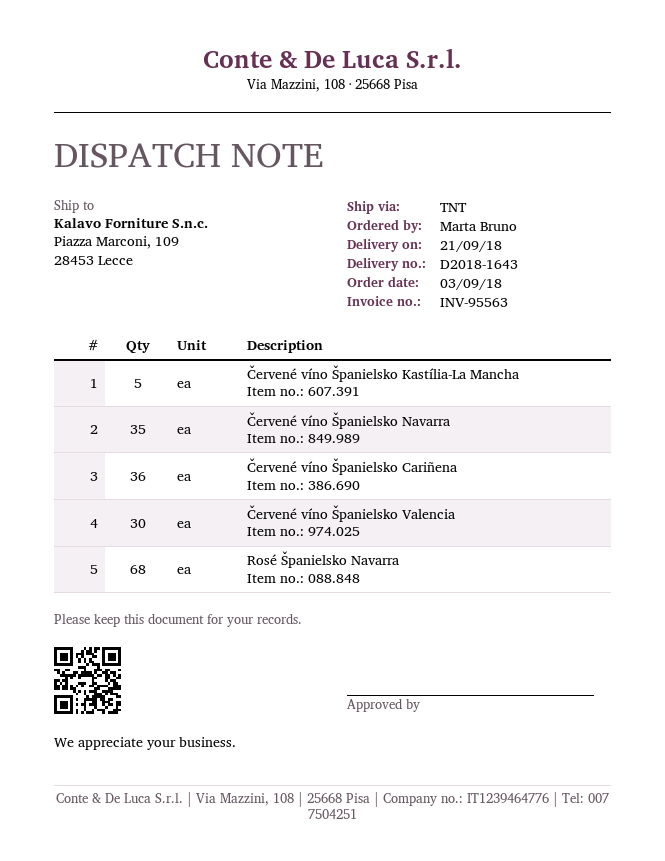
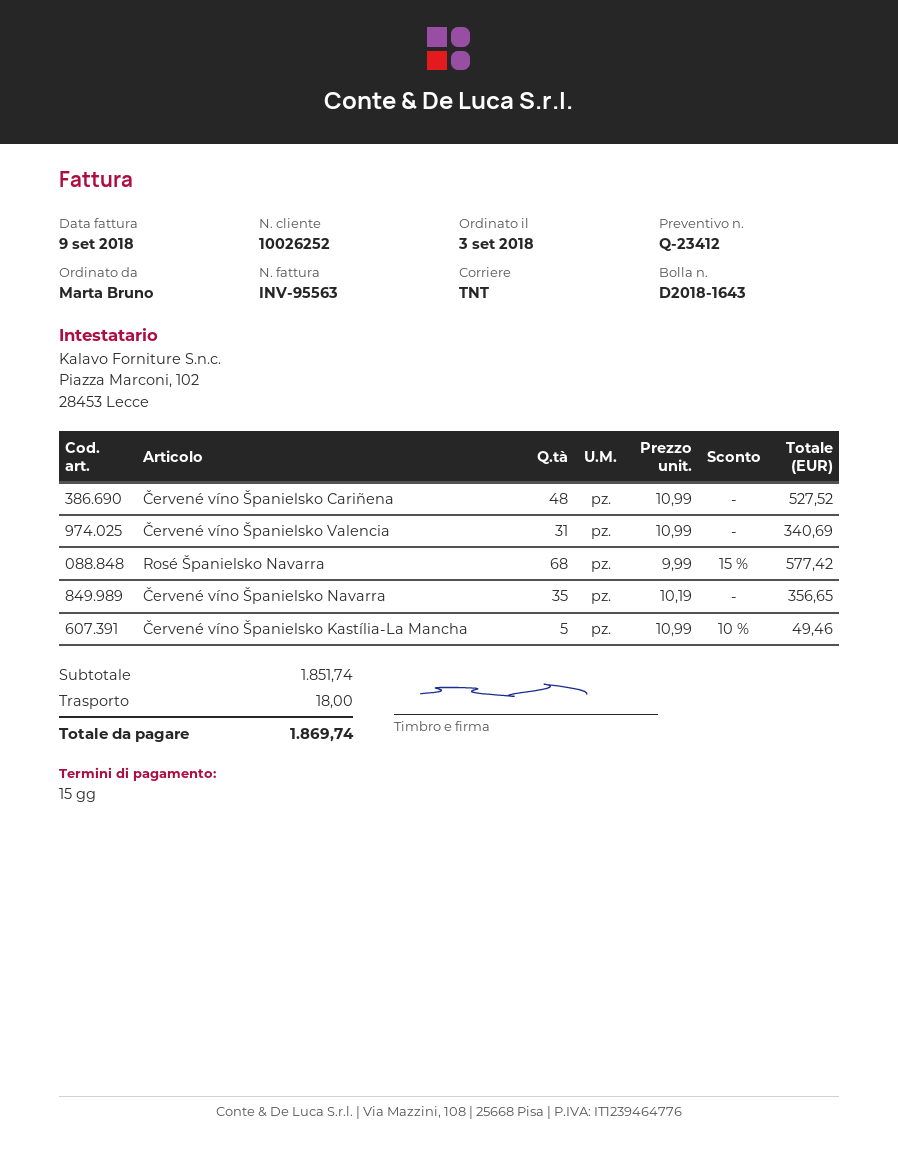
Červené víno Španielsko Cariñena: 36 -> 48
Červené víno Španielsko Valencia: 30 -> 31

